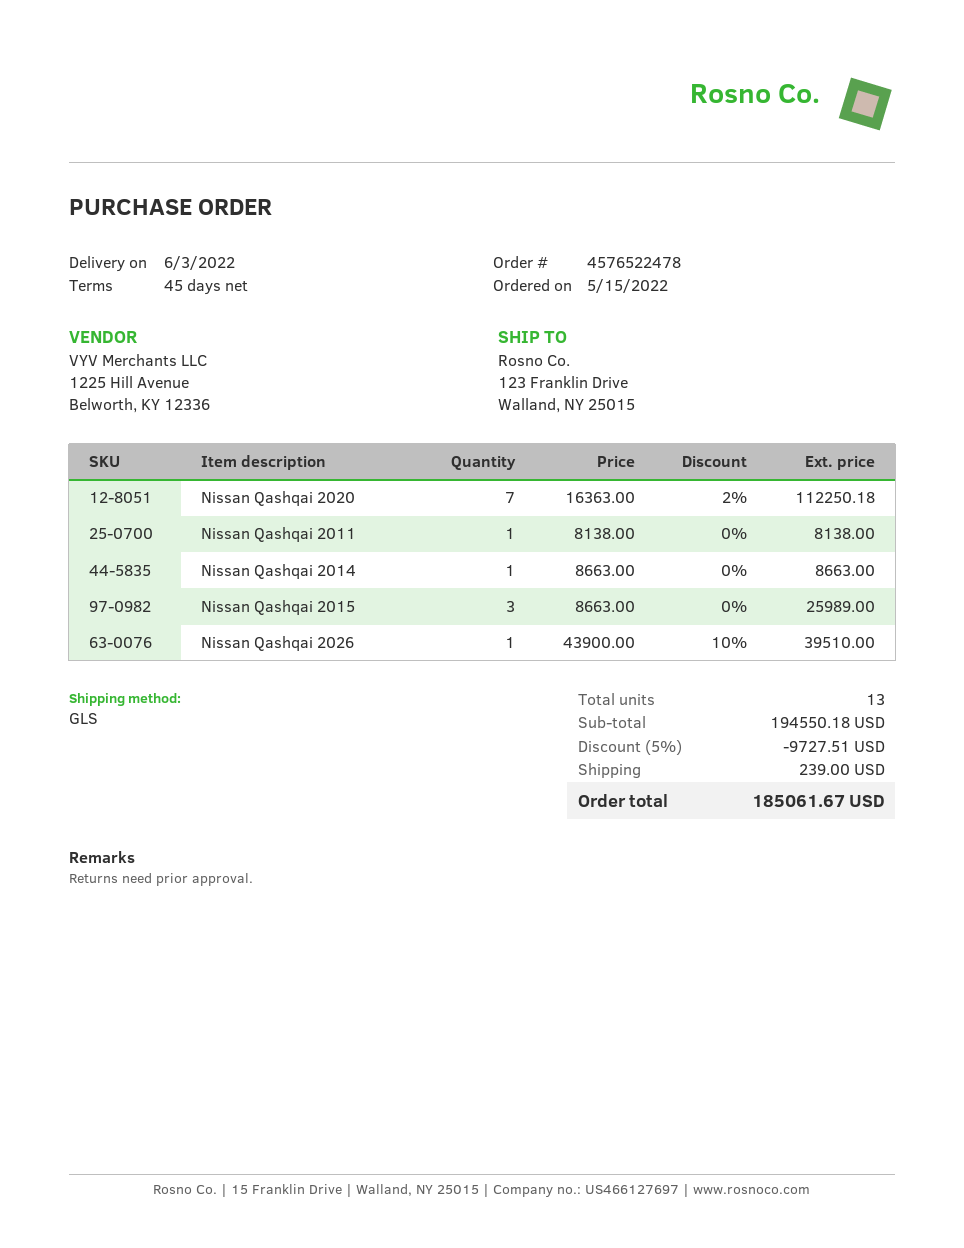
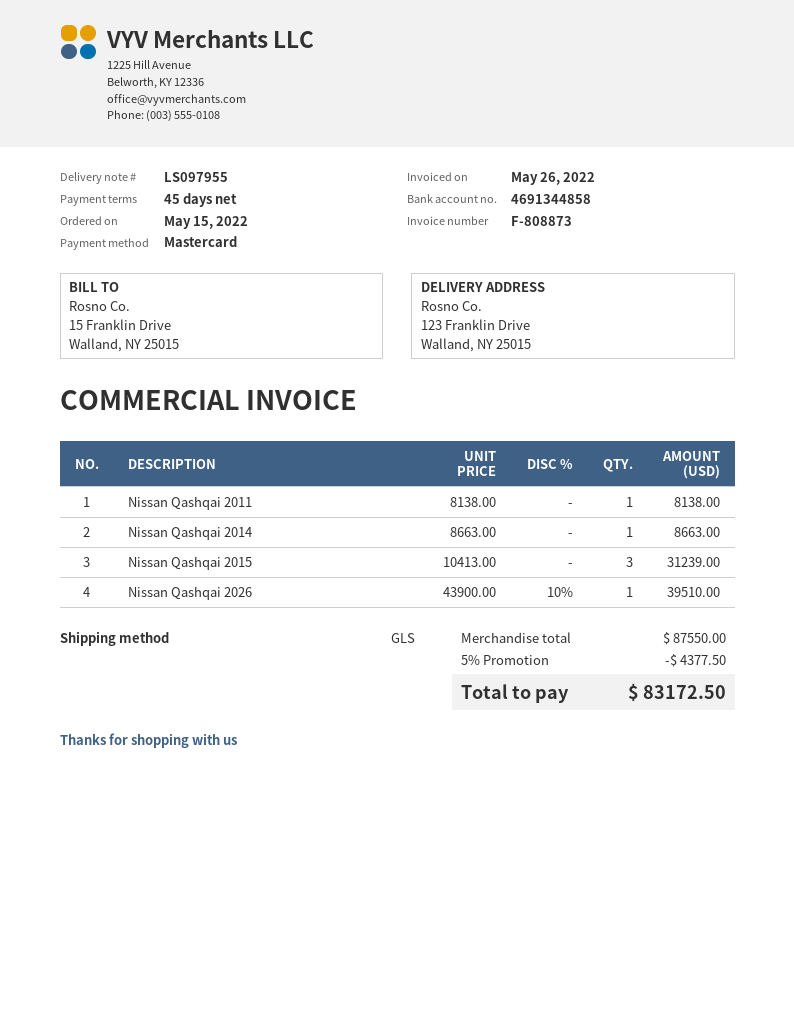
Nissan Qashqai 2020: 7 x 16363.00 - 2% = 112250.18 -> none
Nissan Qashqai 2015: 3 x 8663.00 = 25989.00 -> 3 x 10413.00 = 31239.00
subtotal: 194550.18 -> 87550.00
discount: 5% = 9727.51 -> 5% = 4377.50
shipping: 239.00 -> none
total: 185061.67 -> 83172.50

